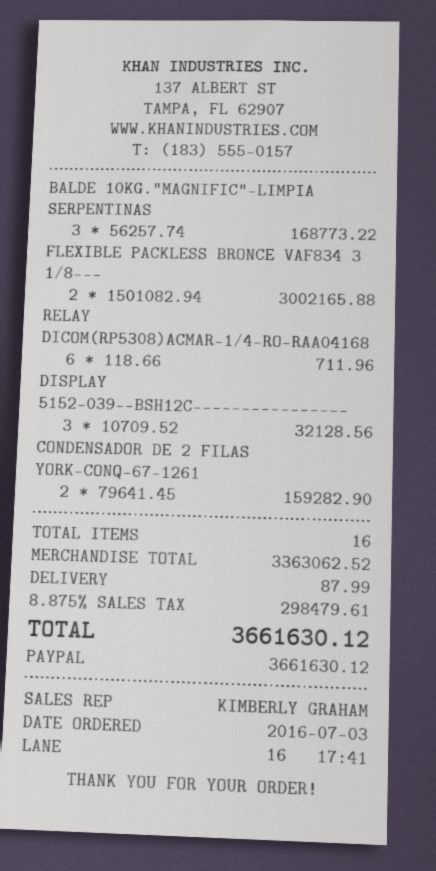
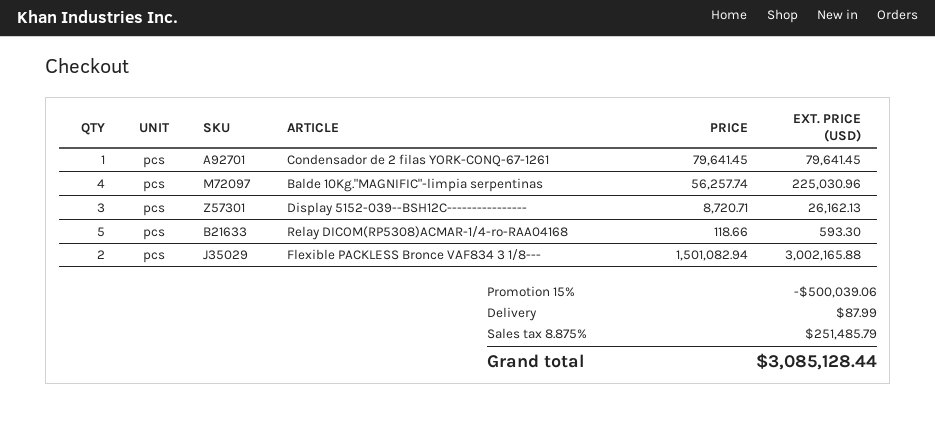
BALDE 10KG."MAGNIFIC"-LIMPIA SERPENTINAS: 3 x 56257.74 = 168773.22 -> 4 x 56257.74 = 225030.96
RELAY DICOM(RP5308)ACMAR-1/4-RO-RAA04168: 6 x 118.66 = 711.96 -> 5 x 118.66 = 593.30
DISPLAY 5152-039--BSH12C----------------: 3 x 10709.52 = 32128.56 -> 3 x 8720.71 = 26162.13
CONDENSADOR DE 2 FILAS YORK-CONQ-67-1261: 2 x 79641.45 = 159282.90 -> 1 x 79641.45 = 79641.45
discount: none -> 15% = 500039.06
tax: 8.875% = 298479.61 -> 8.875% = 251485.79
total: 3661630.12 -> 3085128.44

